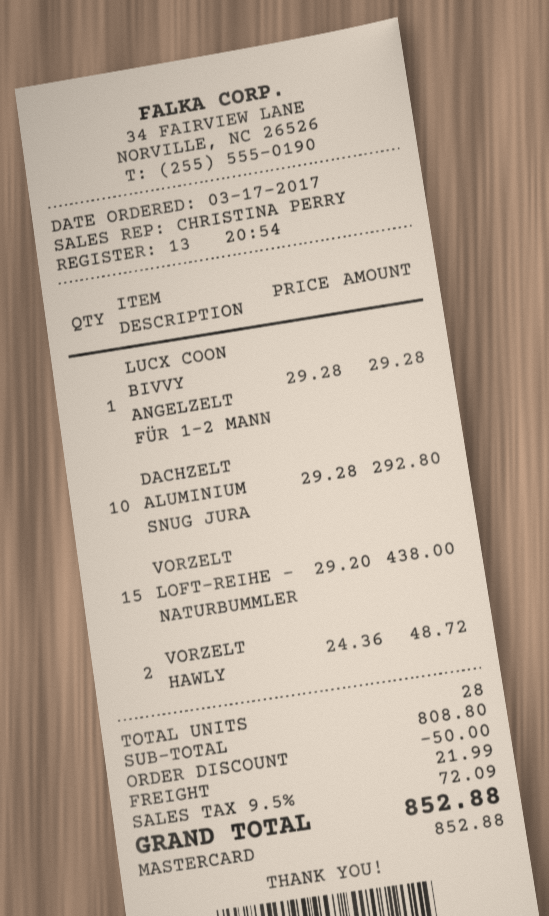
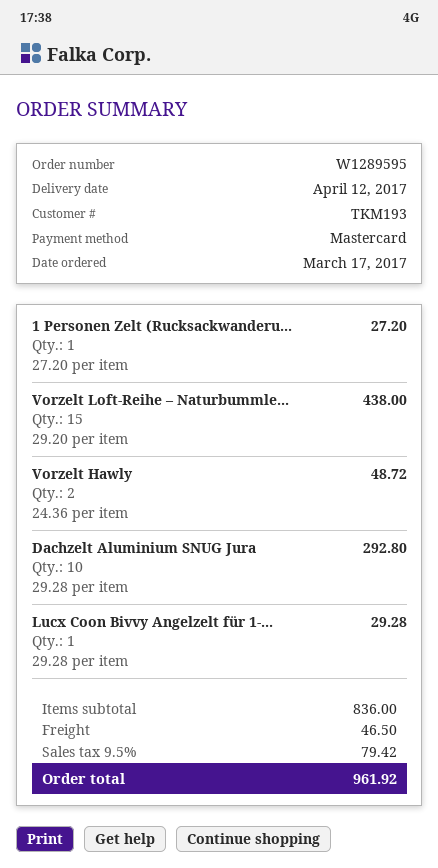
1 Personen Zelt (Rucksackwanderu...: none -> 1 x 27.20 = 27.20
subtotal: 808.80 -> 836.00
discount: 50.00 -> none
shipping: 21.99 -> 46.50
tax: 9.5% = 72.09 -> 9.5% = 79.42
total: 852.88 -> 961.92

